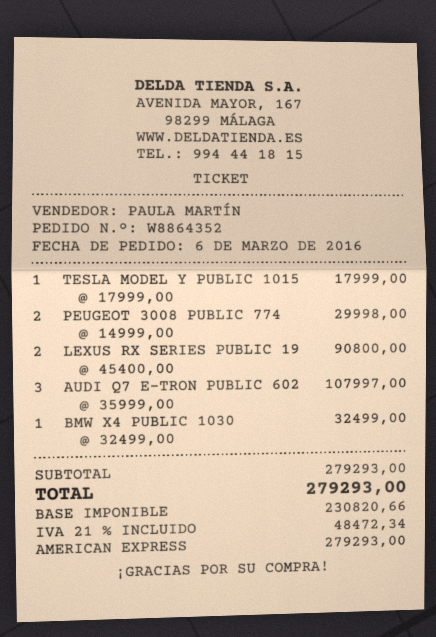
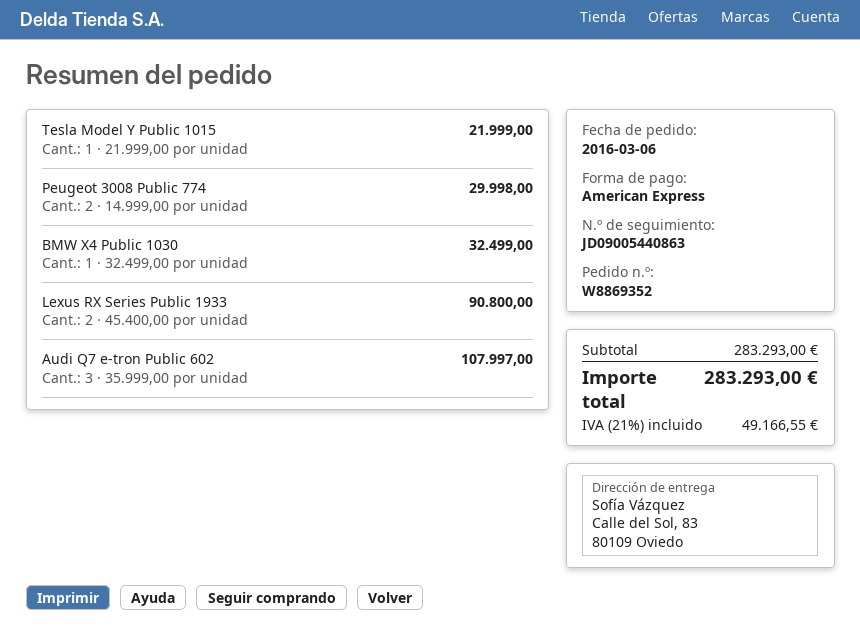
order number: W8864352 -> W8869352
TESLA MODEL Y PUBLIC 1015: 1 x 17999.00 = 17999.00 -> 1 x 21999.00 = 21999.00
subtotal: 279293.00 -> 283293.00
tax: 21% = 48472.34 -> 21% = 49166.55
total: 279293.00 -> 283293.00

